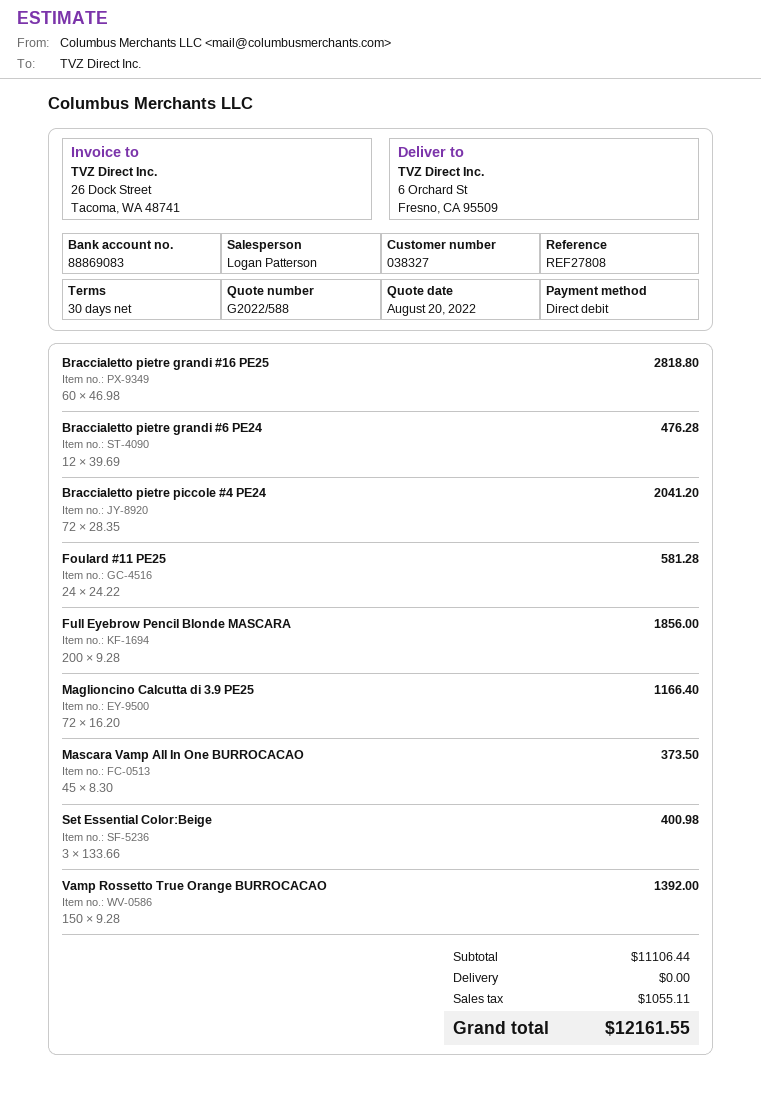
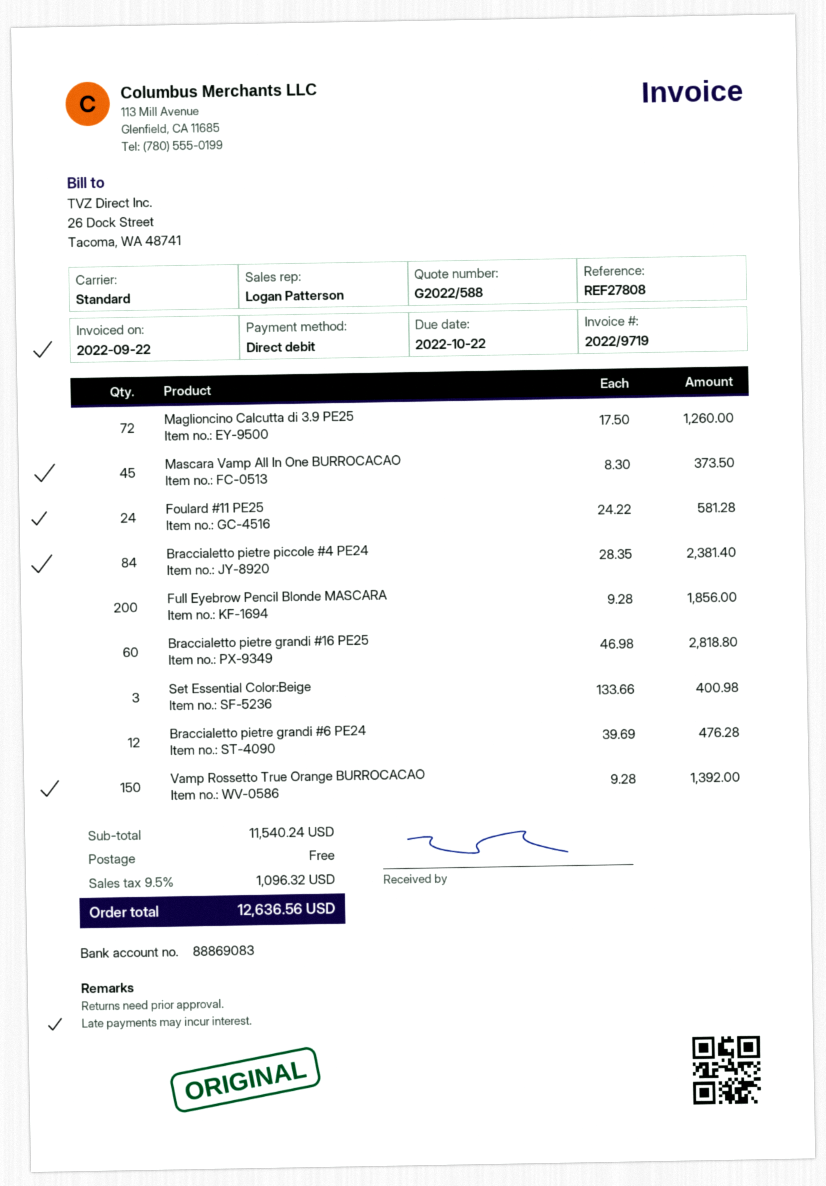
Braccialetto pietre piccole #4 PE24: 72 x 28.35 = 2041.20 -> 84 x 28.35 = 2381.40
Maglioncino Calcutta di 3.9 PE25: 72 x 16.20 = 1166.40 -> 72 x 17.50 = 1260.00
subtotal: 11106.44 -> 11540.24
tax: 1055.11 -> 1096.32
total: 12161.55 -> 12636.56

